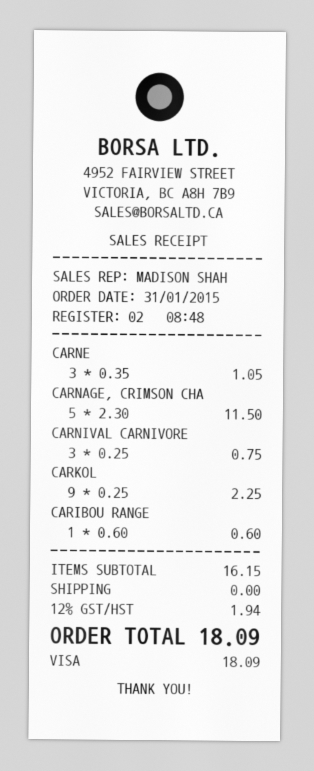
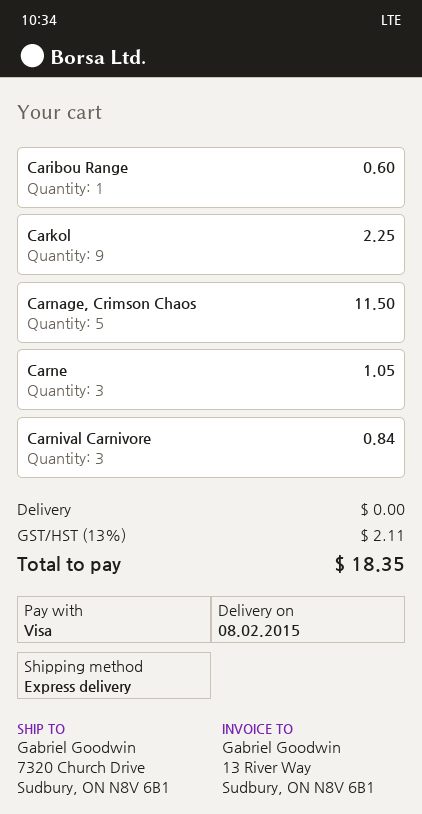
CARNIVAL CARNIVORE: 3 for 0.75 -> 3 for 0.84
tax: 12% = 1.94 -> 13% = 2.11
total: 18.09 -> 18.35

